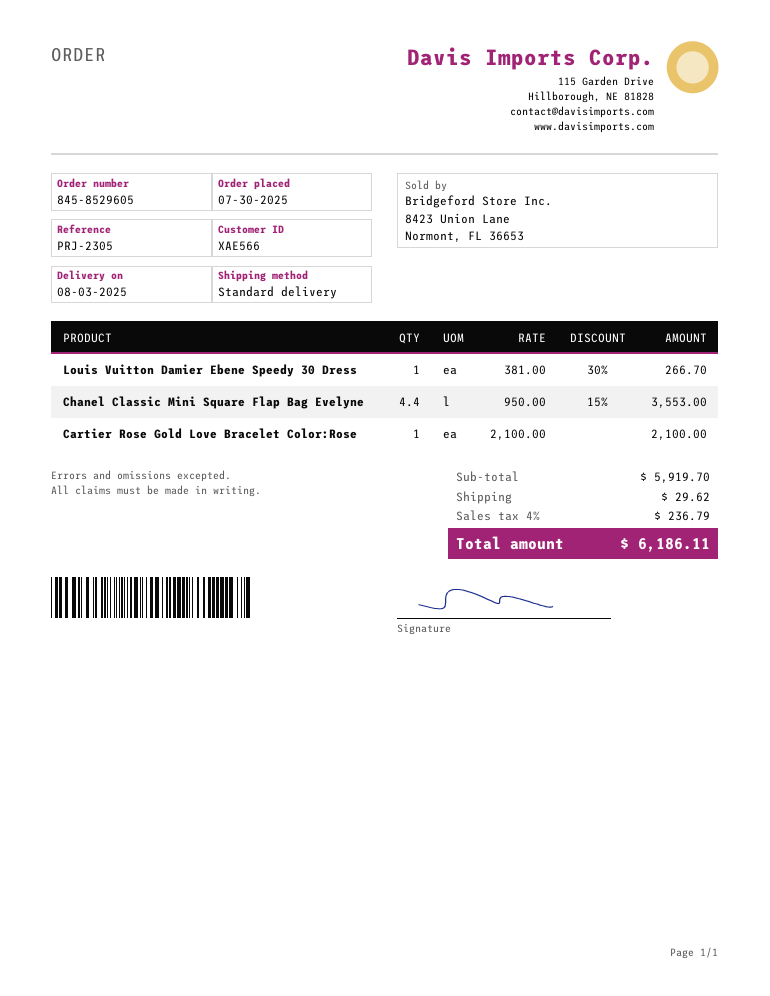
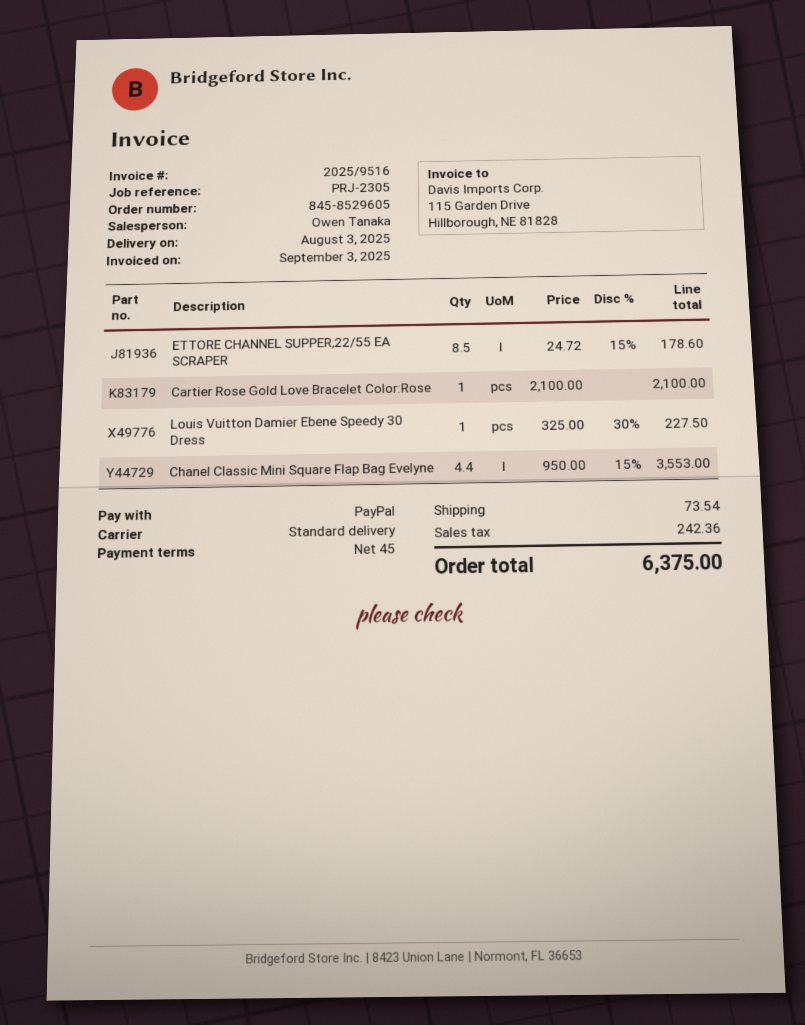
Louis Vuitton Damier Ebene Speedy 30 Dress: 1 x 381.00 - 30% = 266.70 -> 1 x 325.00 - 30% = 227.50
ETTORE CHANNEL SUPPER,22/55 EA SCRAPER: none -> 8.5 x 24.72 - 15% = 178.60
shipping: 29.62 -> 73.54
tax: 236.79 -> 242.36
total: 6186.11 -> 6375.00

